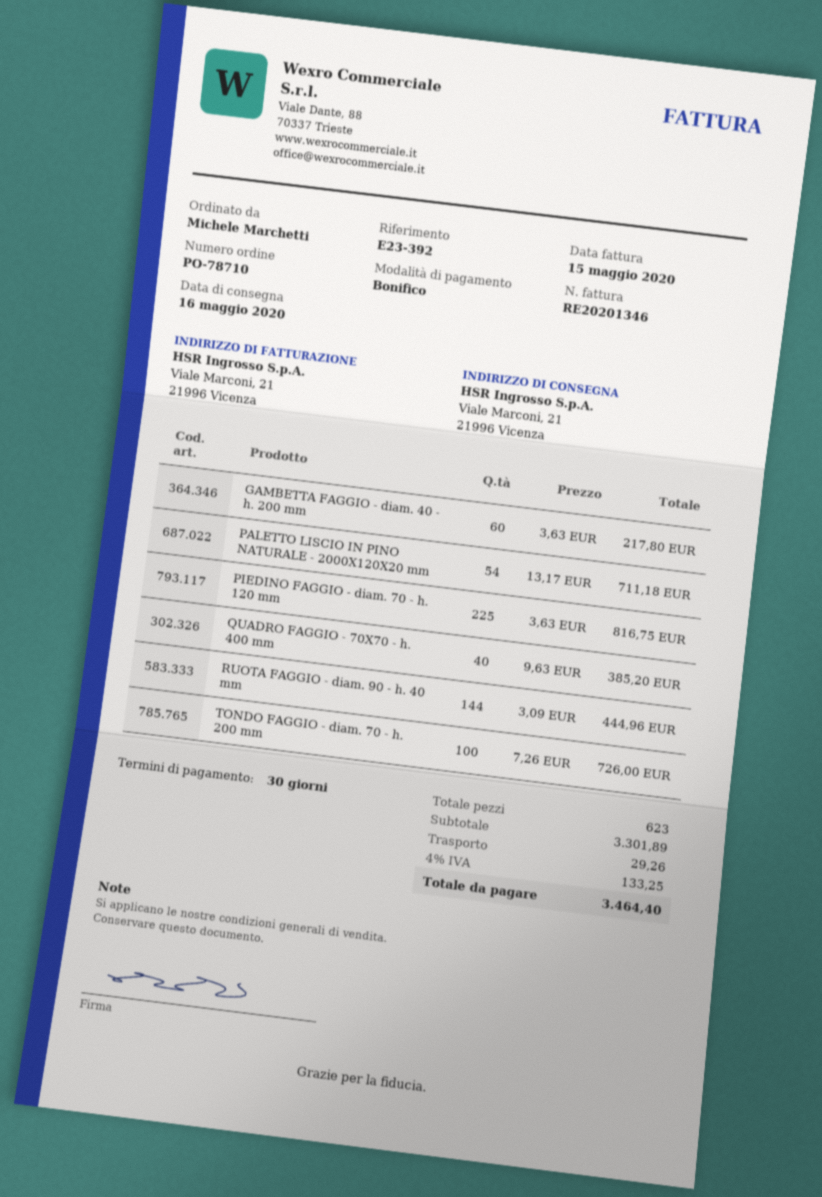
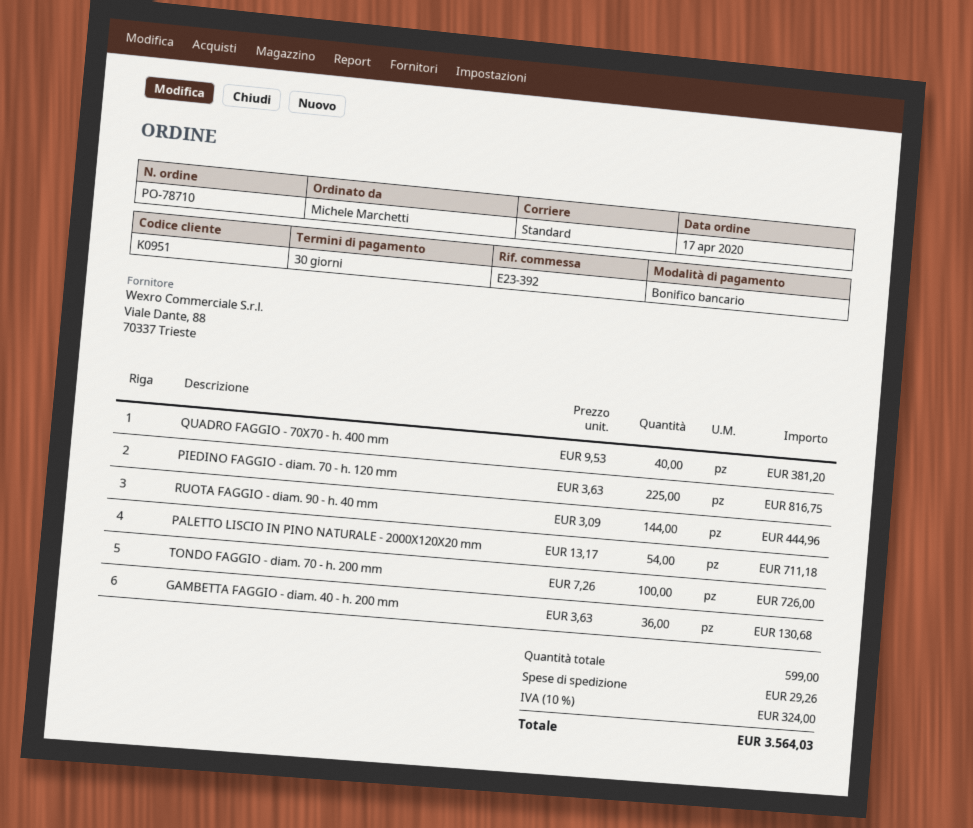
GAMBETTA FAGGIO - diam. 40 - h. 200 mm: 60 x 3.63 = 217.80 -> 36 x 3.63 = 130.68
QUADRO FAGGIO - 70X70 - h. 400 mm: 40 x 9.63 = 385.20 -> 40 x 9.53 = 381.20
total quantity: 623 -> 599
tax: 4% = 133.25 -> 10% = 324.00
total: 3464.40 -> 3564.03

